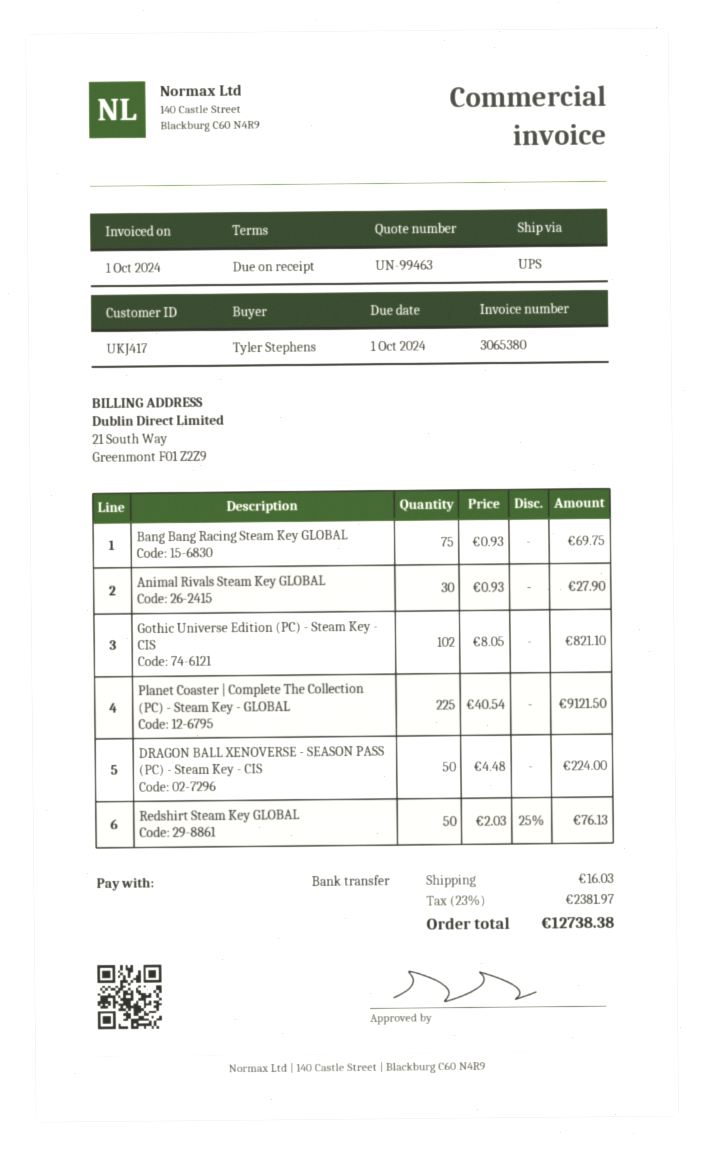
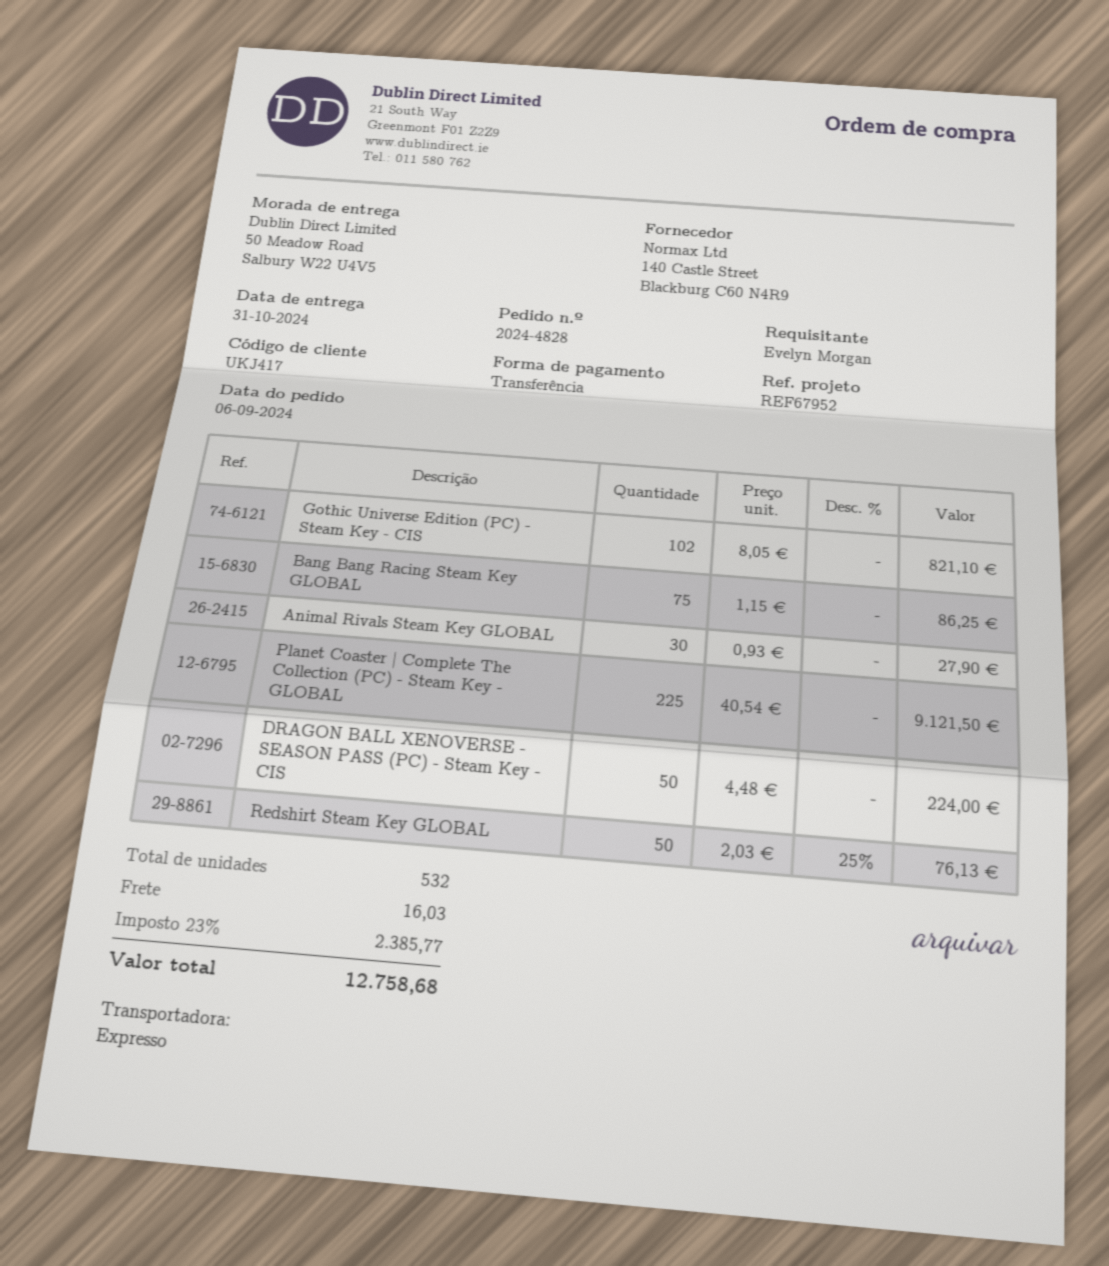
ordered by: Tyler Stephens -> Evelyn Morgan
shipping method: UPS -> express
Bang Bang Racing Steam Key GLOBAL: 75 x 0.93 = 69.75 -> 75 x 1.15 = 86.25
tax: 23% = 2381.97 -> 23% = 2385.77
total: 12738.38 -> 12758.68

